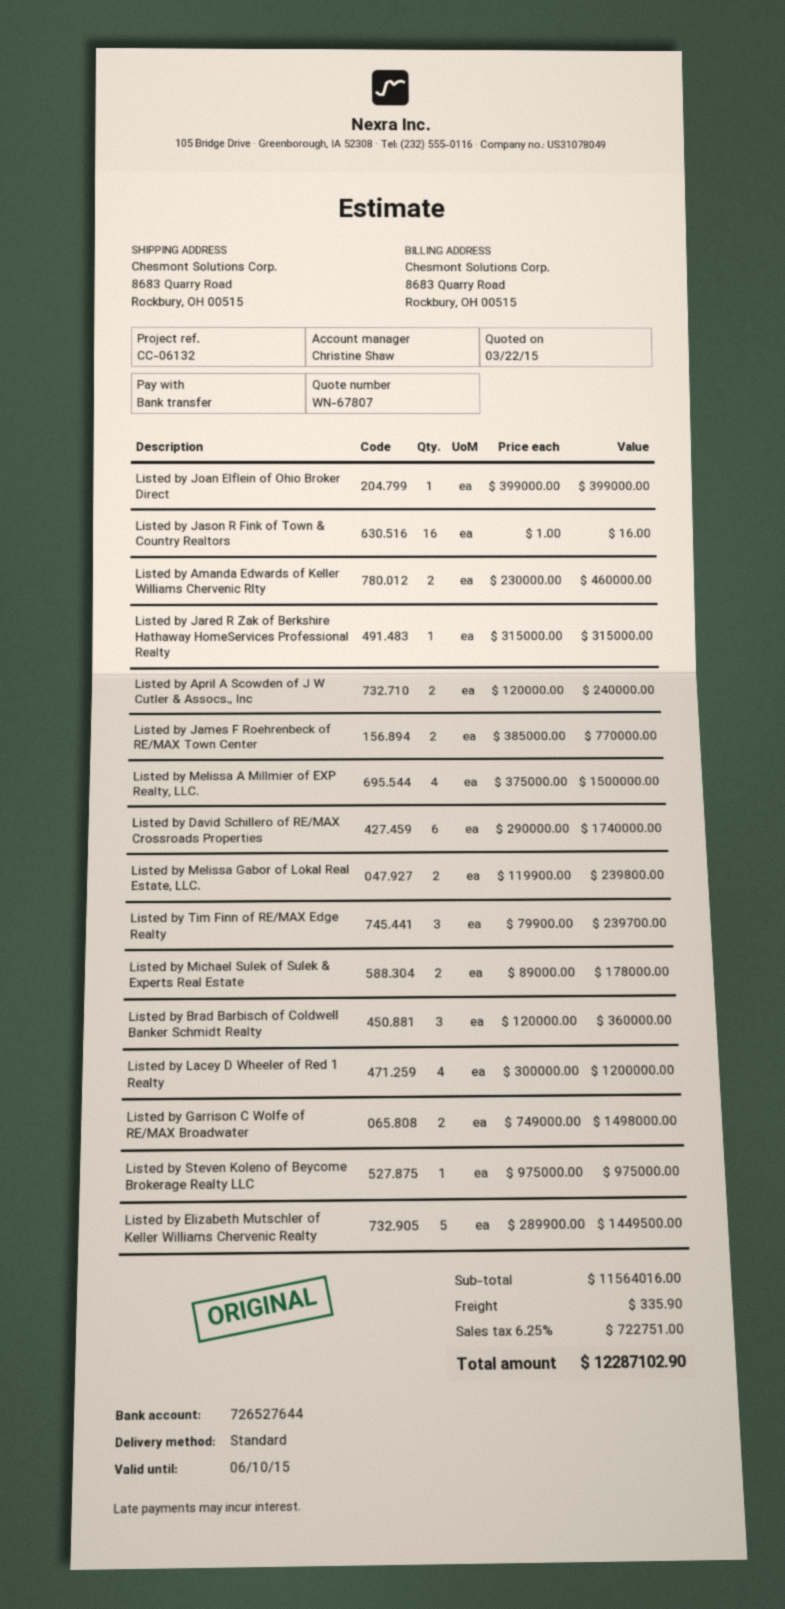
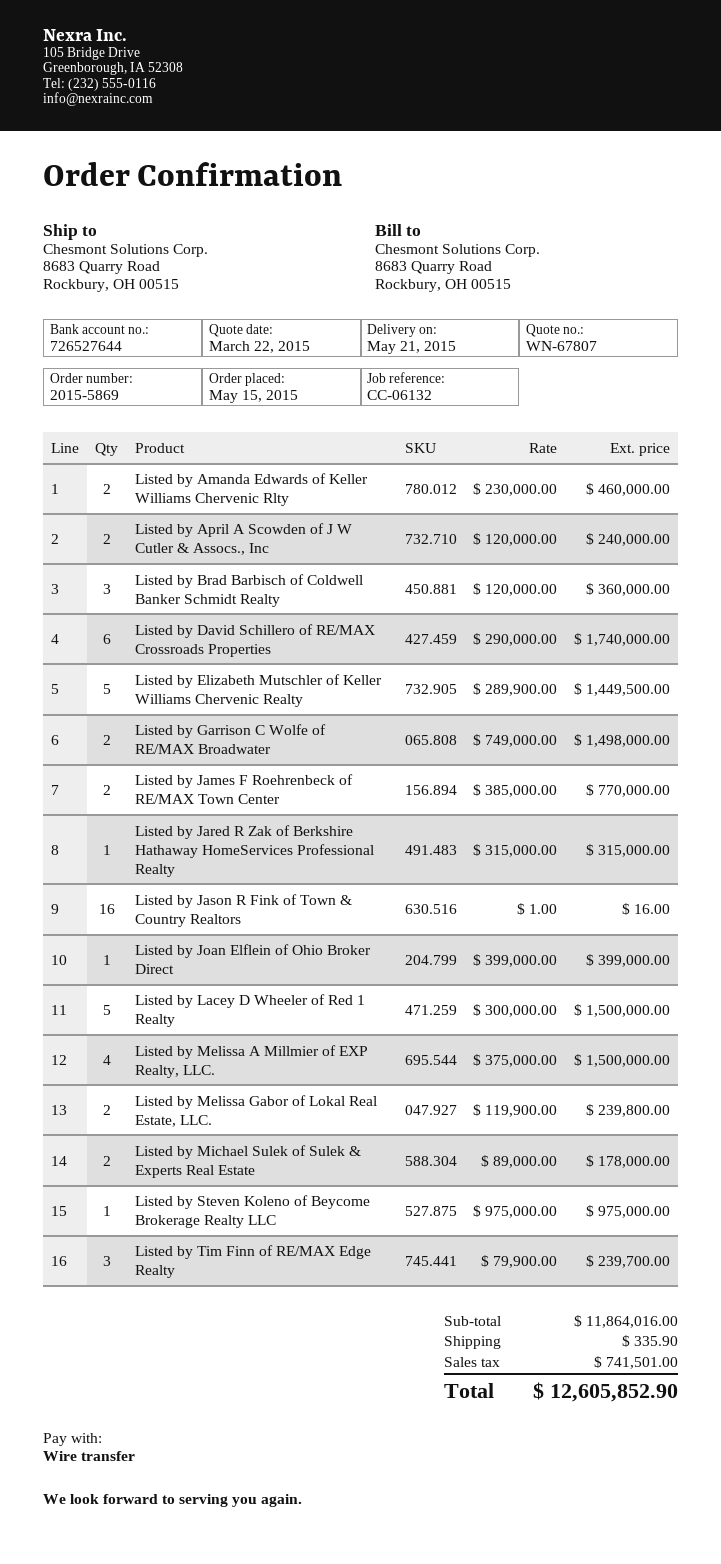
Listed by Lacey D Wheeler of Red 1 Realty: 4 x 300000.00 = 1200000.00 -> 5 x 300000.00 = 1500000.00
subtotal: 11564016.00 -> 11864016.00
tax: 722751.00 -> 741501.00
total: 12287102.90 -> 12605852.90

